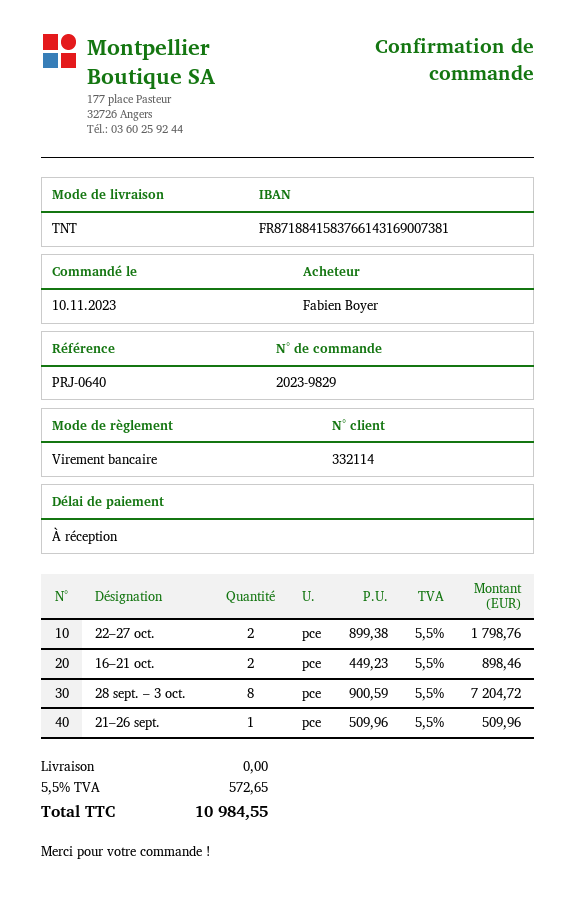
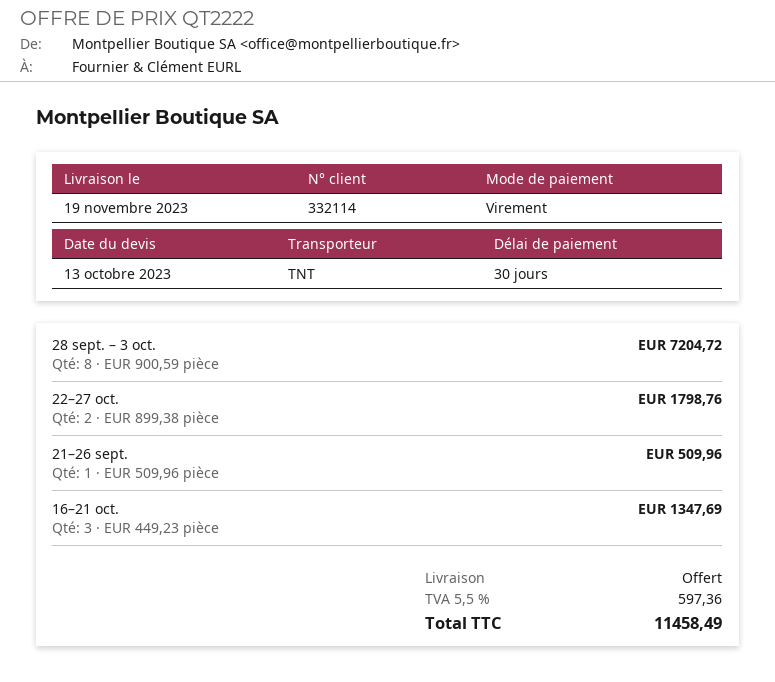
payment terms: on receipt -> 30 days
16–21 oct.: 2 x 449.23 = 898.46 -> 3 x 449.23 = 1347.69
tax: 5.5% = 572.65 -> 5.5% = 597.36
total: 10984.55 -> 11458.49

